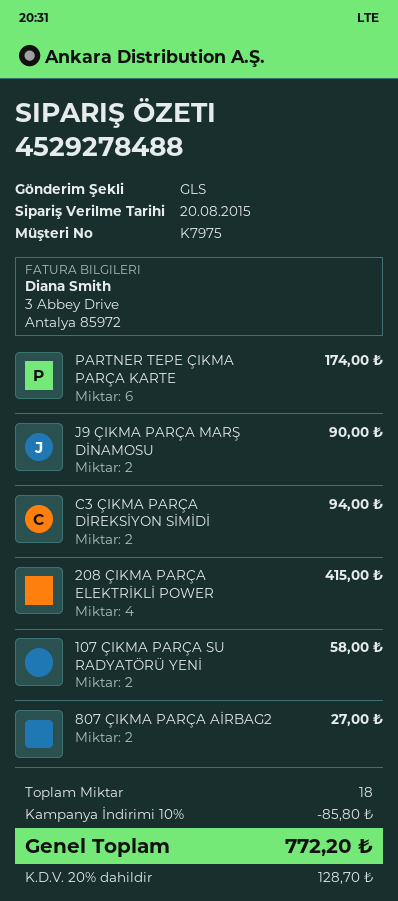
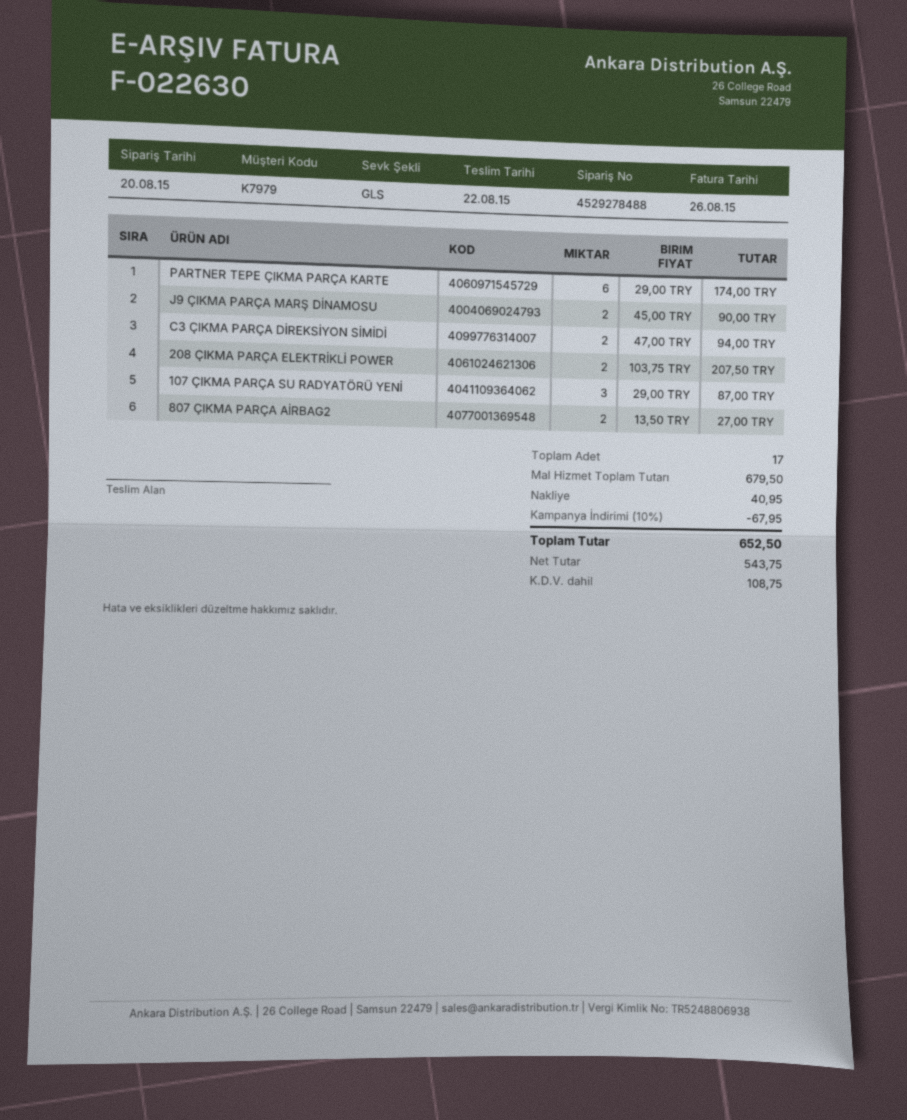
customer number: K7975 -> K7979
208 ÇIKMA PARÇA ELEKTRİKLİ POWER: 4 for 415.00 -> 2 for 207.50
107 ÇIKMA PARÇA SU RADYATÖRÜ YENİ: 2 for 58.00 -> 3 for 87.00
total quantity: 18 -> 17
discount: 10% = 85.80 -> 10% = 67.95
shipping: none -> 40.95
tax: 128.70 -> 108.75
total: 772.20 -> 652.50

